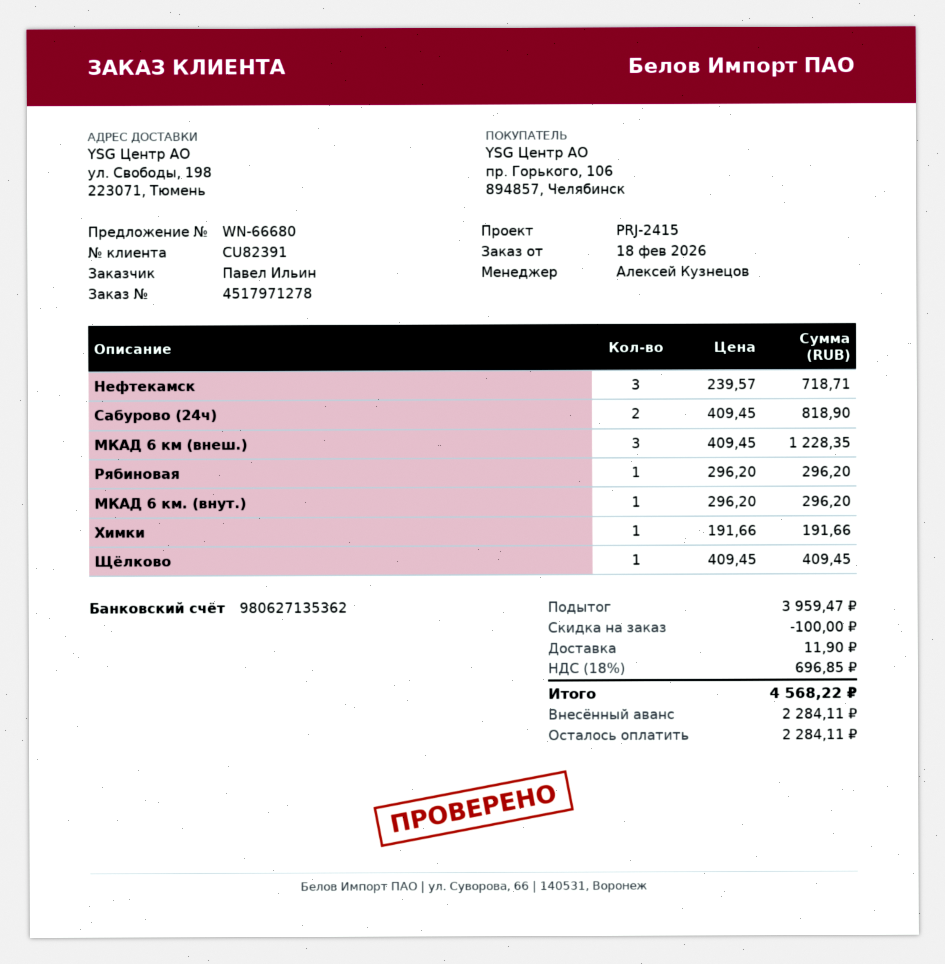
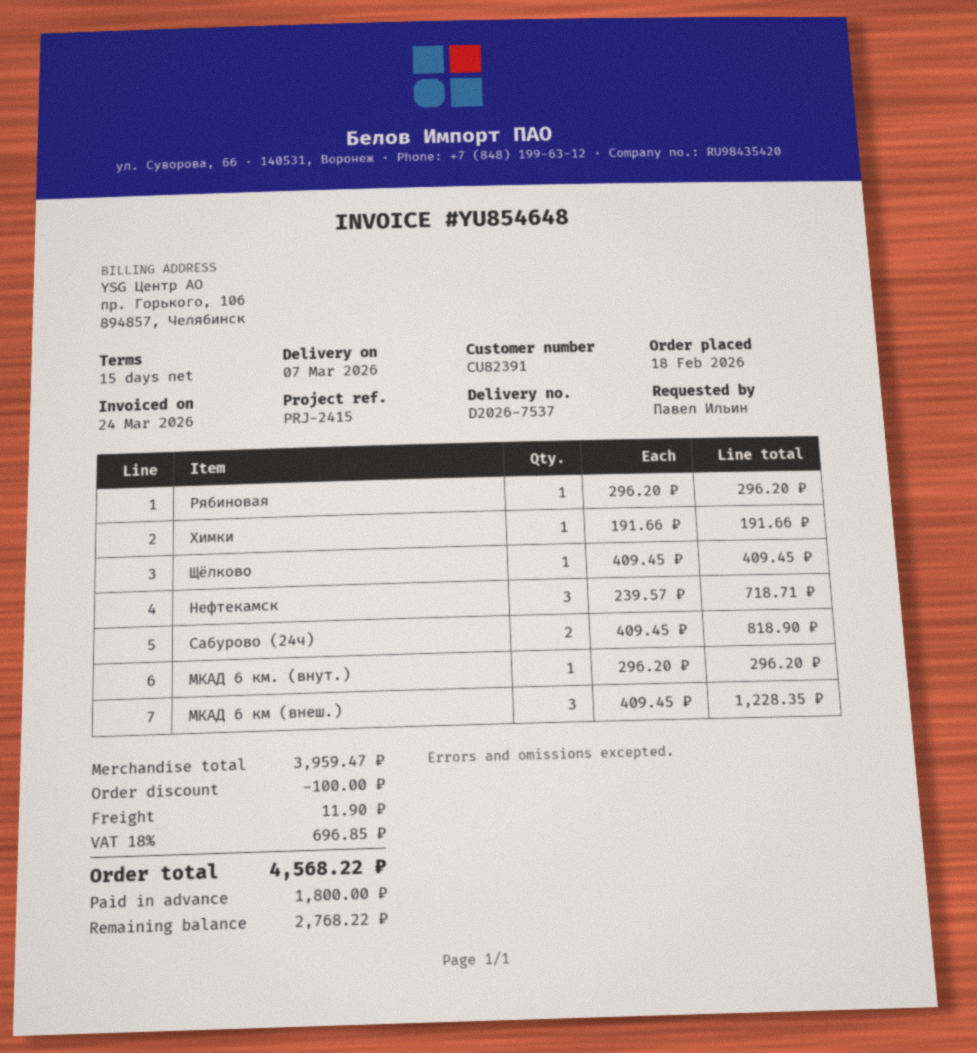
deposit: 2284.11 -> 1800.00
balance: 2284.11 -> 2768.22

